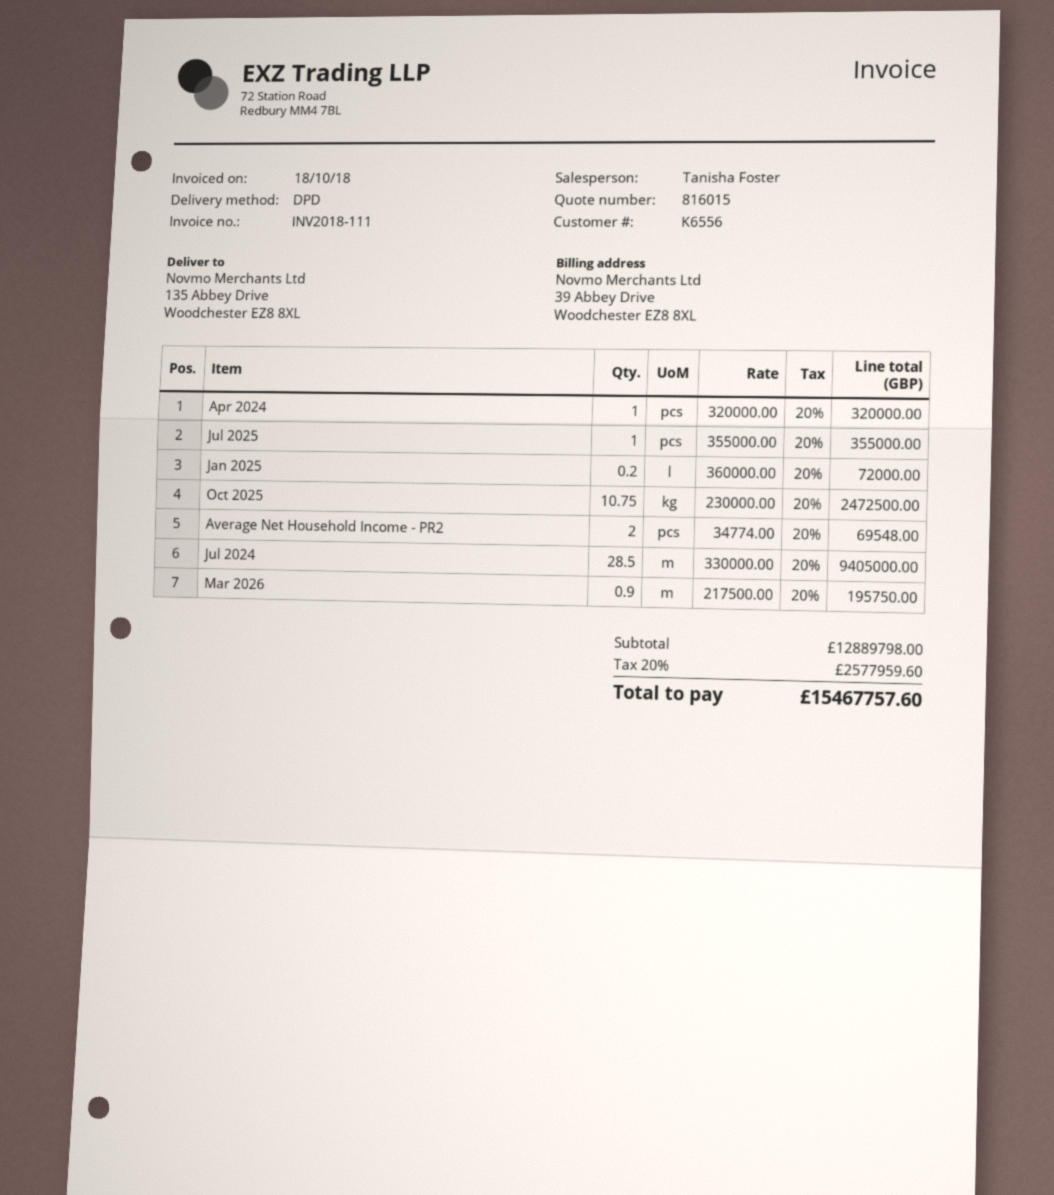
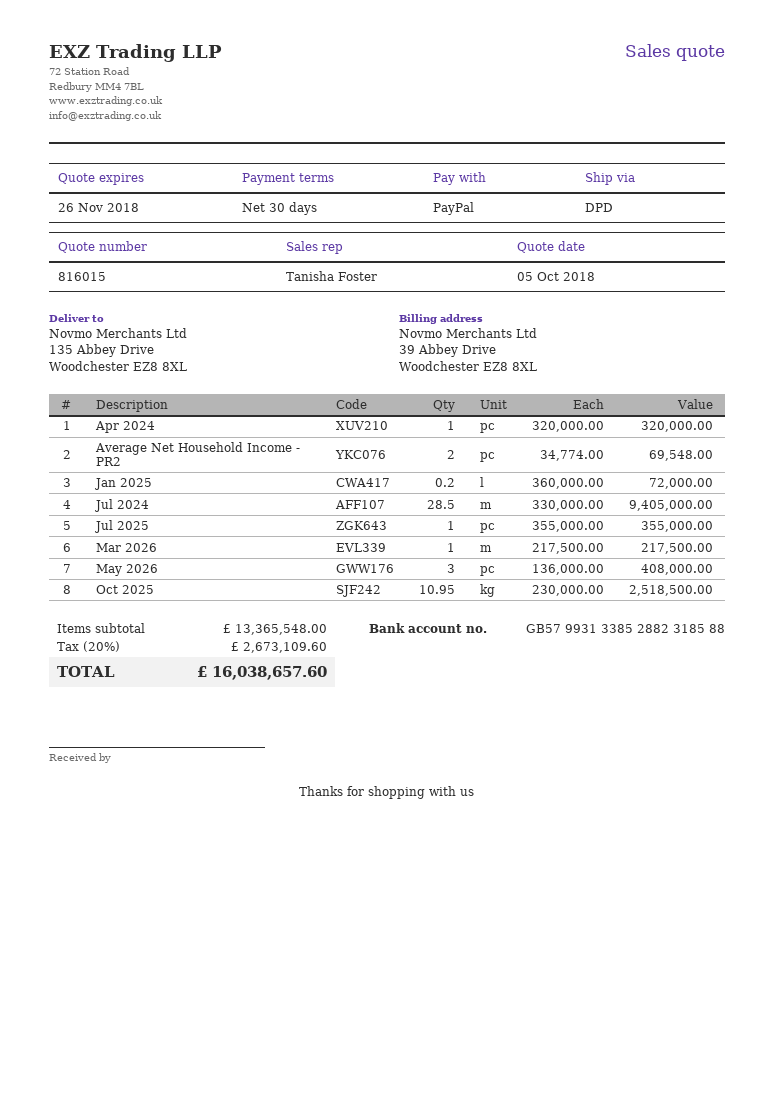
Oct 2025: 10.75 x 230000.00 = 2472500.00 -> 10.95 x 230000.00 = 2518500.00
Mar 2026: 0.9 x 217500.00 = 195750.00 -> 1 x 217500.00 = 217500.00
May 2026: none -> 3 x 136000.00 = 408000.00
subtotal: 12889798.00 -> 13365548.00
tax: 20% = 2577959.60 -> 20% = 2673109.60
total: 15467757.60 -> 16038657.60

